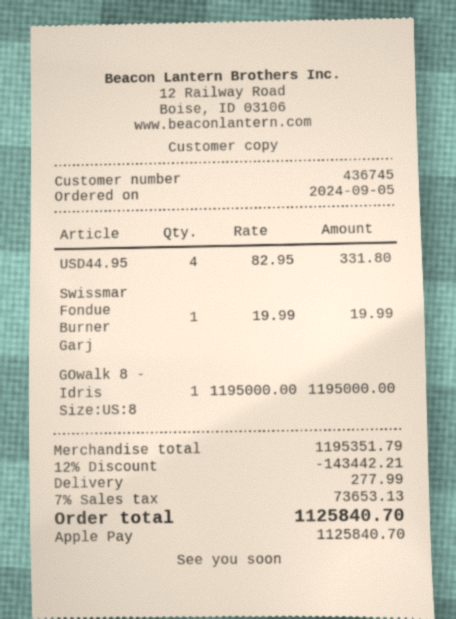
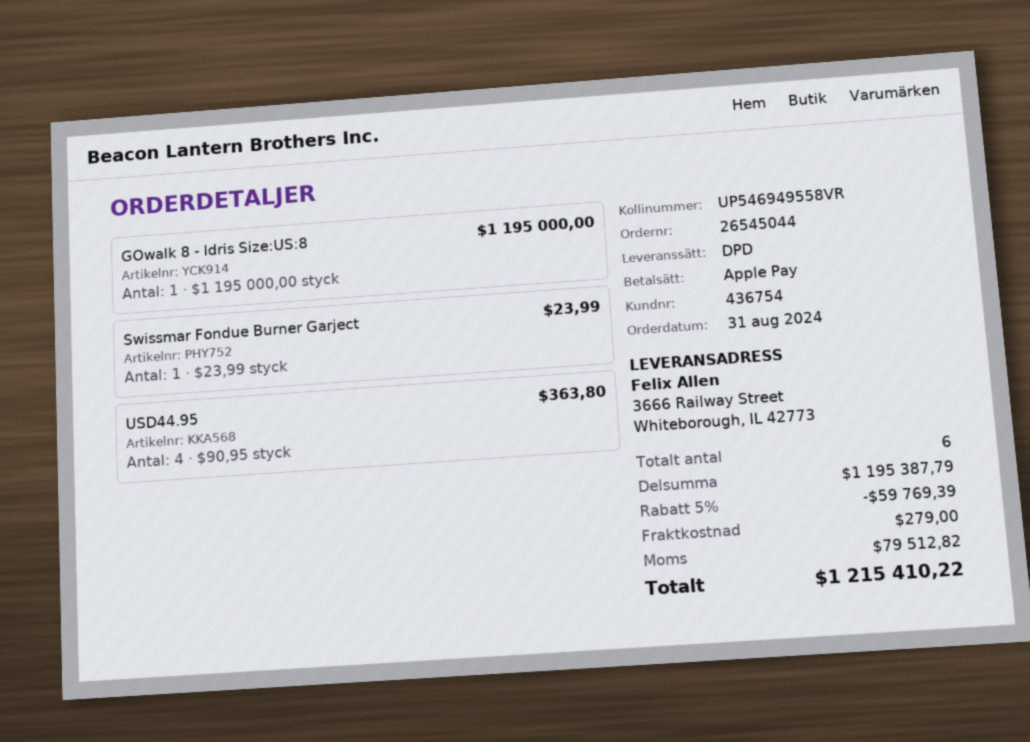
order date: 2024-09-05 -> 2024-08-31
customer number: 436745 -> 436754
USD44.95: 4 x 82.95 = 331.80 -> 4 x 90.95 = 363.80
Swissmar Fondue Burner Garj: 1 x 19.99 = 19.99 -> 1 x 23.99 = 23.99
subtotal: 1195351.79 -> 1195387.79
discount: 12% = 143442.21 -> 5% = 59769.39
shipping: 277.99 -> 279.00
tax: 73653.13 -> 79512.82
total: 1125840.70 -> 1215410.22

